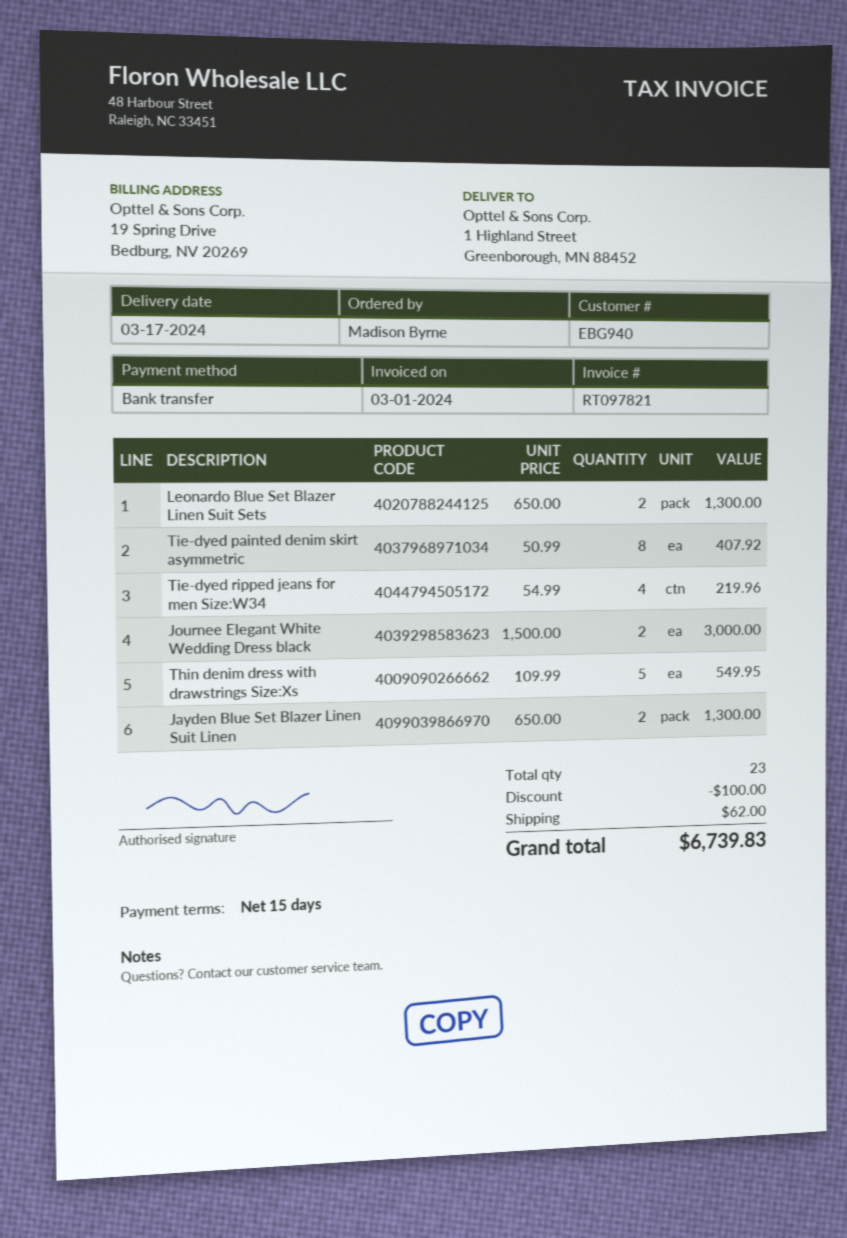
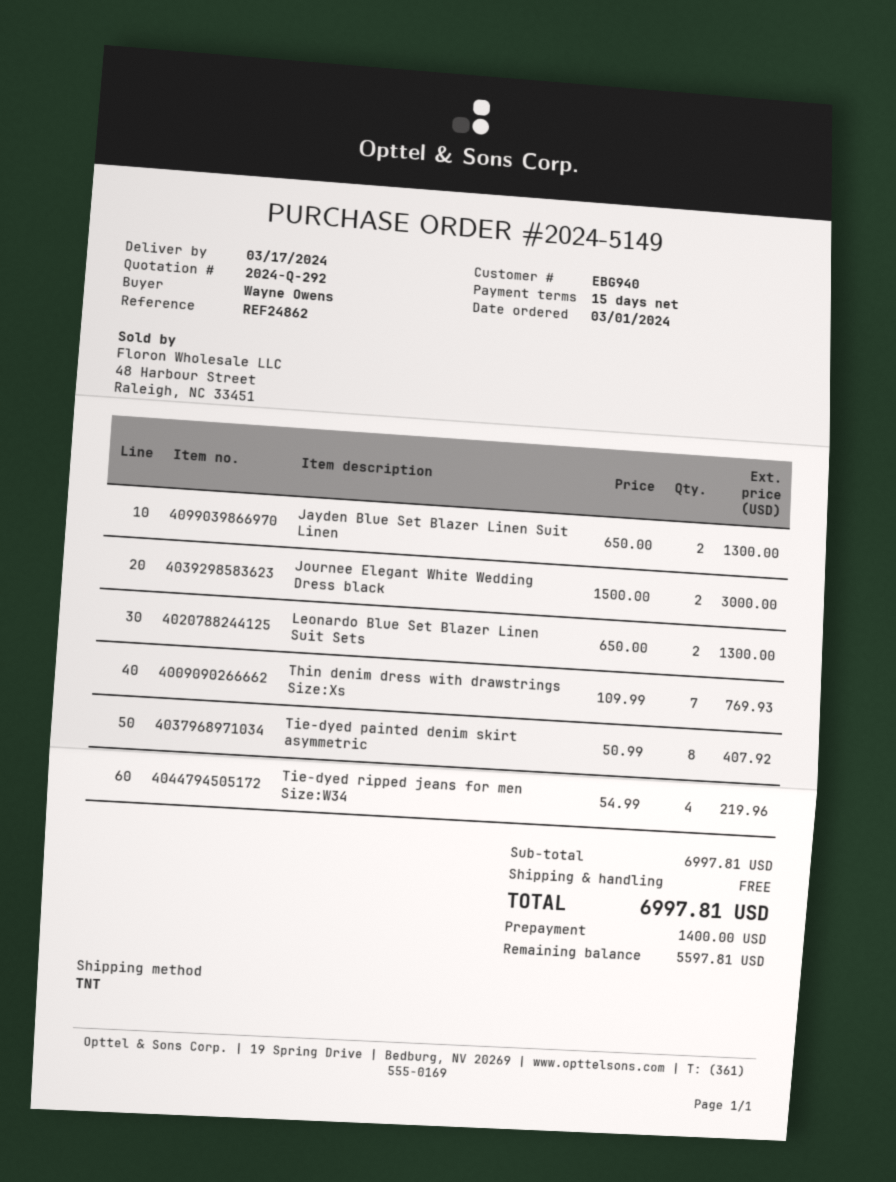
ordered by: Madison Byrne -> Wayne Owens
Thin denim dress with drawstrings Size:Xs: 5 x 109.99 = 549.95 -> 7 x 109.99 = 769.93
discount: 100.00 -> none
shipping: 62.00 -> 0.00
total: 6739.83 -> 6997.81

